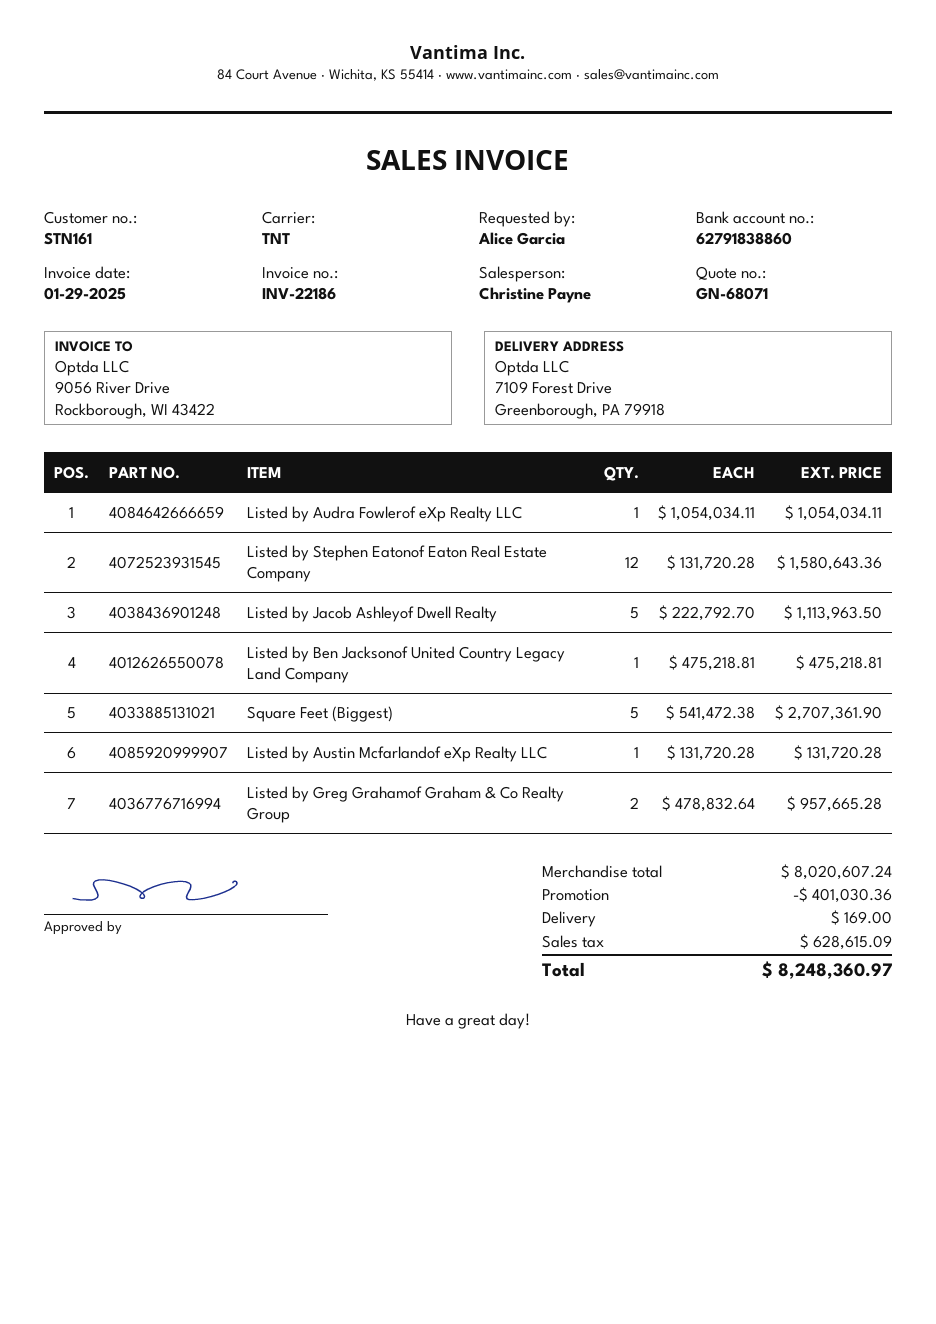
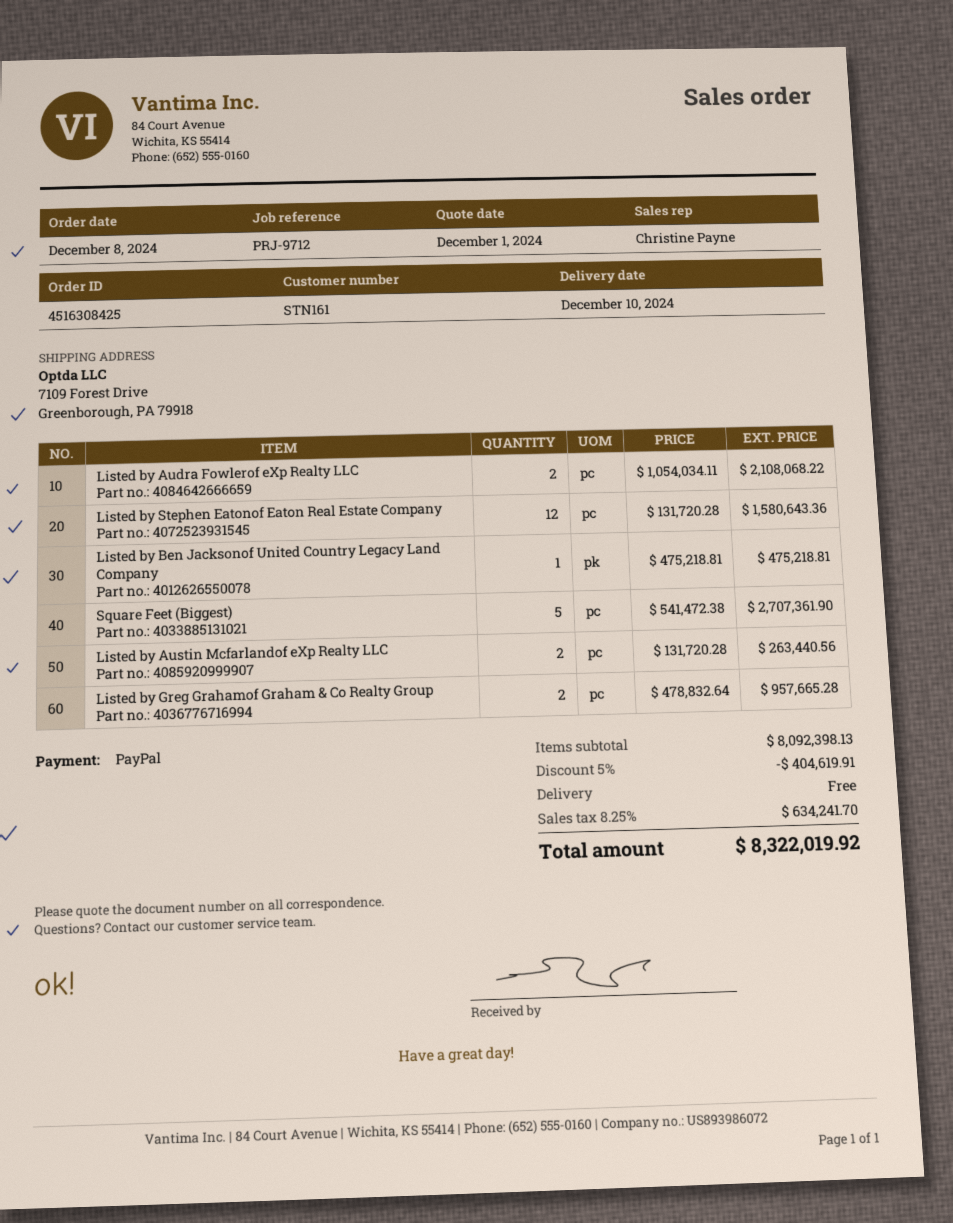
Listed by Audra Fowlerof eXp Realty LLC: 1 x 1054034.11 = 1054034.11 -> 2 x 1054034.11 = 2108068.22
Listed by Jacob Ashleyof Dwell Realty: 5 x 222792.70 = 1113963.50 -> none
Listed by Austin Mcfarlandof eXp Realty LLC: 1 x 131720.28 = 131720.28 -> 2 x 131720.28 = 263440.56
subtotal: 8020607.24 -> 8092398.13
discount: 401030.36 -> 404619.91
shipping: 169.00 -> 0.00
tax: 628615.09 -> 634241.70
total: 8248360.97 -> 8322019.92

